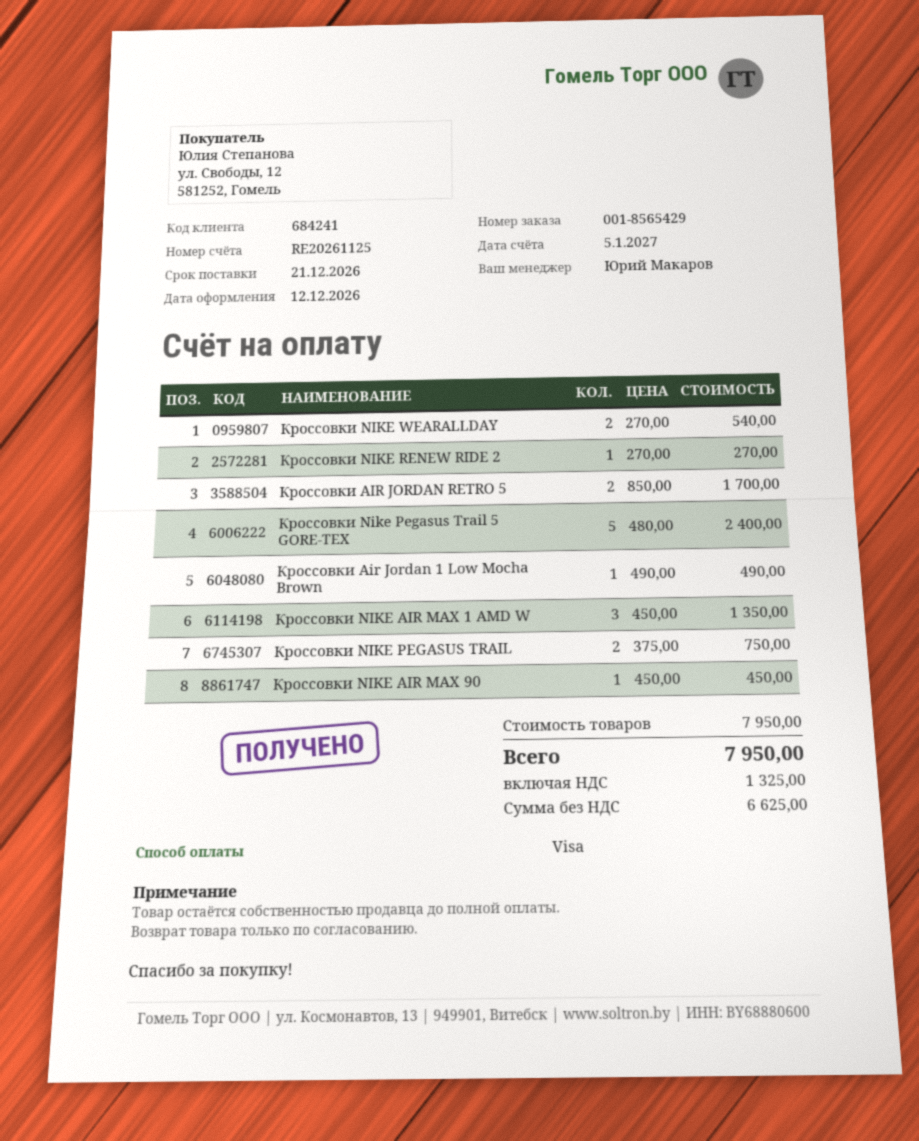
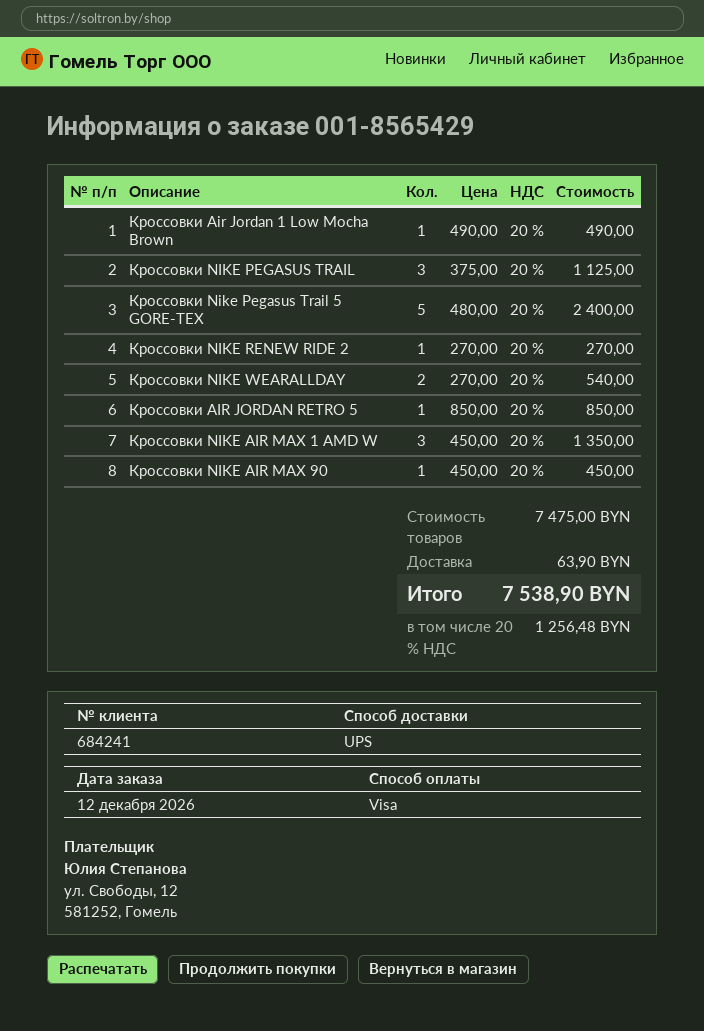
Кроссовки AIR JORDAN RETRO 5: 2 x 850.00 = 1700.00 -> 1 x 850.00 = 850.00
Кроссовки NIKE PEGASUS TRAIL: 2 x 375.00 = 750.00 -> 3 x 375.00 = 1125.00
subtotal: 7950.00 -> 7475.00
shipping: none -> 63.90
tax: 1325.00 -> 1256.48
total: 7950.00 -> 7538.90

